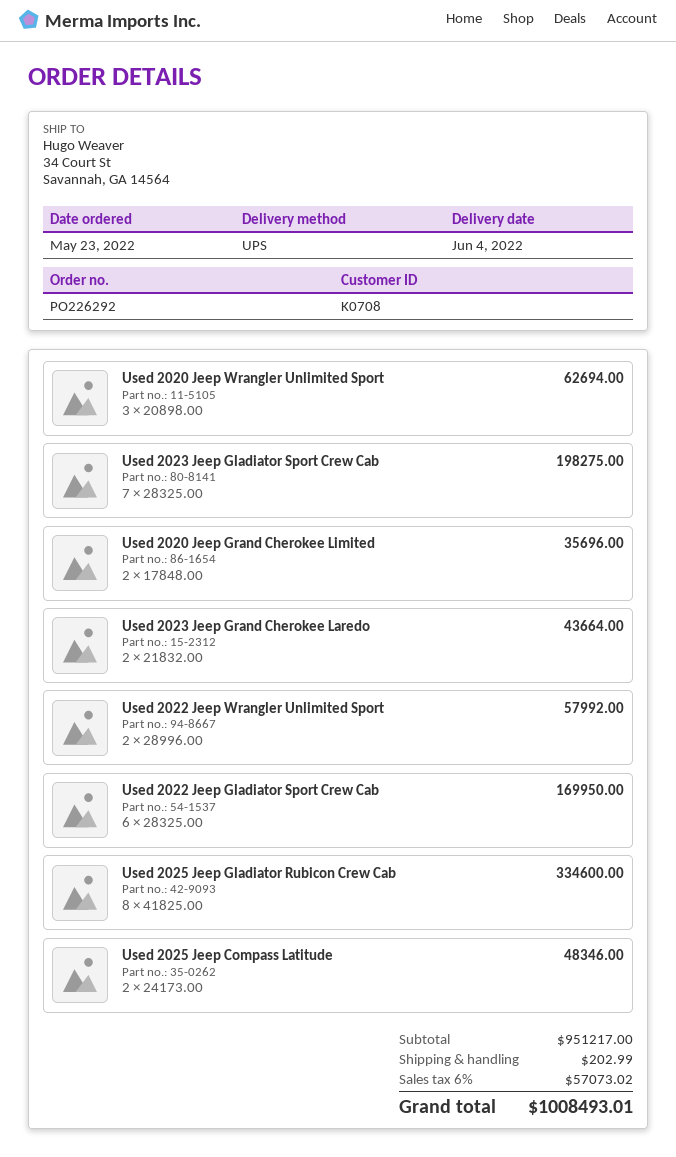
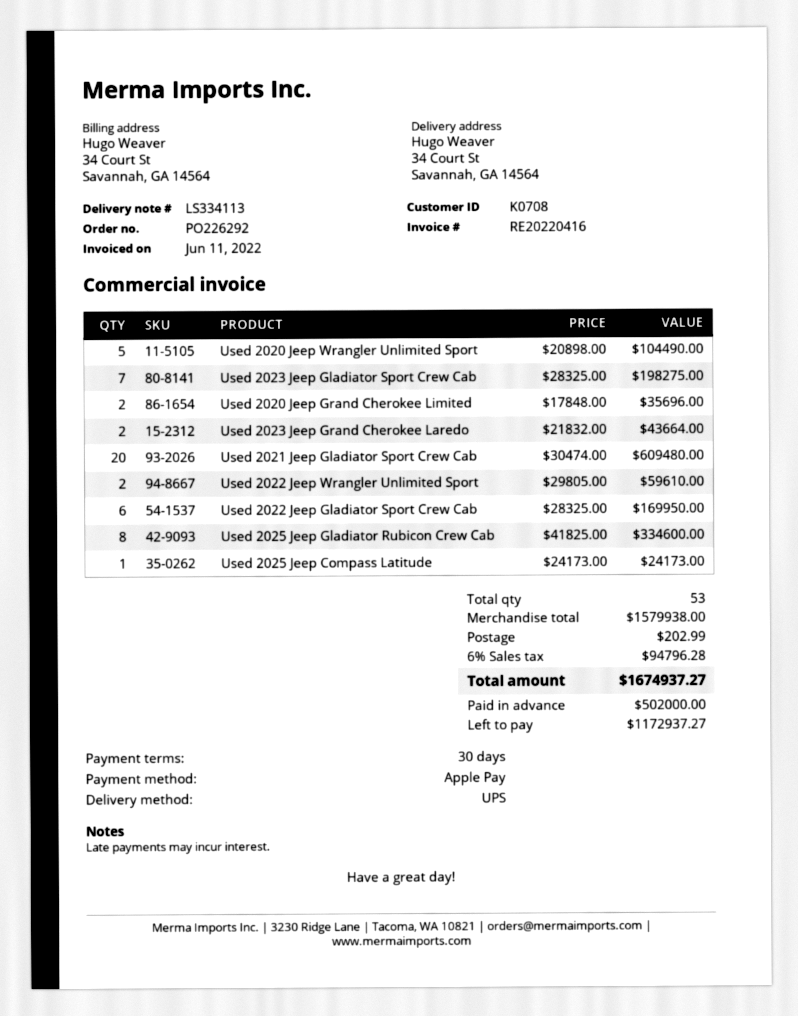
Used 2020 Jeep Wrangler Unlimited Sport: 3 x 20898.00 = 62694.00 -> 5 x 20898.00 = 104490.00
Used 2022 Jeep Wrangler Unlimited Sport: 2 x 28996.00 = 57992.00 -> 2 x 29805.00 = 59610.00
Used 2025 Jeep Compass Latitude: 2 x 24173.00 = 48346.00 -> 1 x 24173.00 = 24173.00
Used 2021 Jeep Gladiator Sport Crew Cab: none -> 20 x 30474.00 = 609480.00
subtotal: 951217.00 -> 1579938.00
tax: 6% = 57073.02 -> 6% = 94796.28
total: 1008493.01 -> 1674937.27

